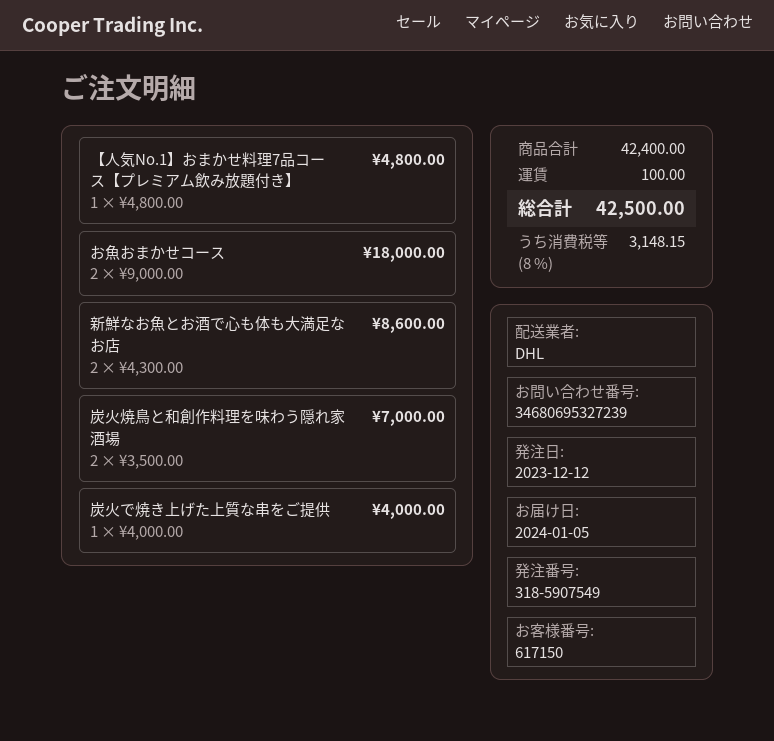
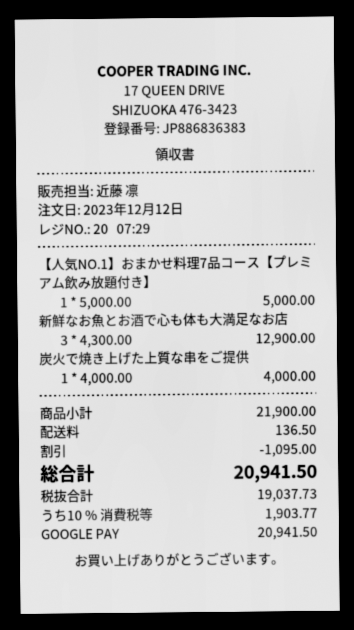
【人気No.1】おまかせ料理7品コース【プレミアム飲み放題付き】: 1 x 4800.00 = 4800.00 -> 1 x 5000.00 = 5000.00
お魚おまかせコース: 2 x 9000.00 = 18000.00 -> none
新鮮なお魚とお酒で心も体も大満足なお店: 2 x 4300.00 = 8600.00 -> 3 x 4300.00 = 12900.00
炭火焼鳥と和創作料理を味わう隠れ家酒場: 2 x 3500.00 = 7000.00 -> none
subtotal: 42400.00 -> 21900.00
discount: none -> 1095.00
shipping: 100.00 -> 136.50
tax: 8% = 3148.15 -> 10% = 1903.77
total: 42500.00 -> 20941.50

